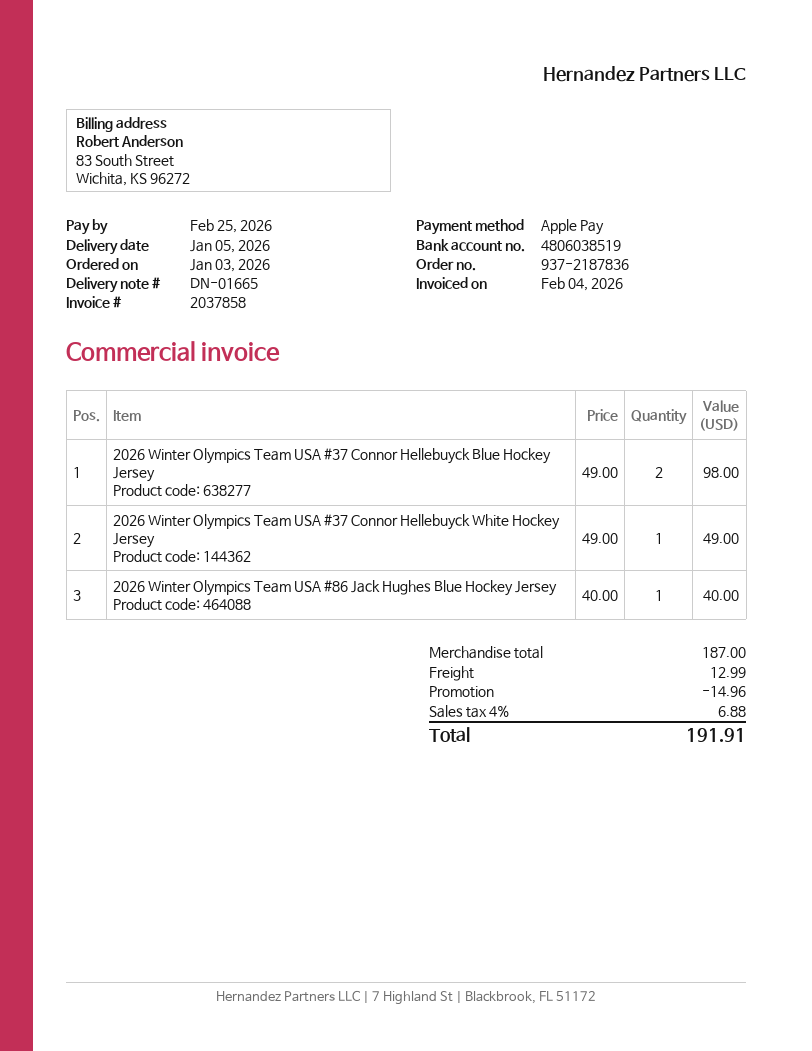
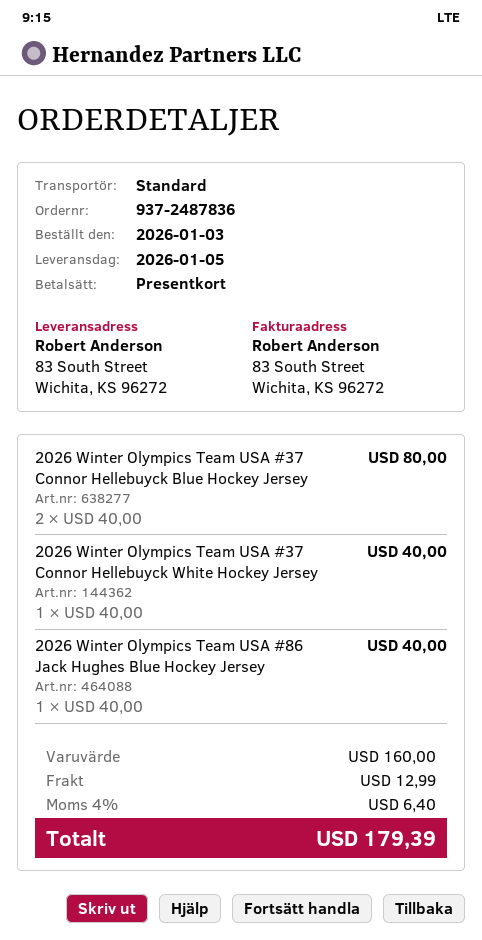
order number: 937-2187836 -> 937-2487836
payment method: Apple Pay -> gift card
2026 Winter Olympics Team USA #37 Connor Hellebuyck Blue Hockey Jersey: 2 x 49.00 = 98.00 -> 2 x 40.00 = 80.00
2026 Winter Olympics Team USA #37 Connor Hellebuyck White Hockey Jersey: 1 x 49.00 = 49.00 -> 1 x 40.00 = 40.00
subtotal: 187.00 -> 160.00
discount: 14.96 -> none
tax: 4% = 6.88 -> 4% = 6.40
total: 191.91 -> 179.39

